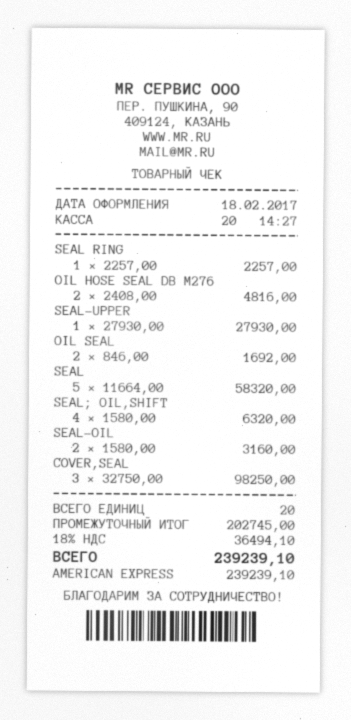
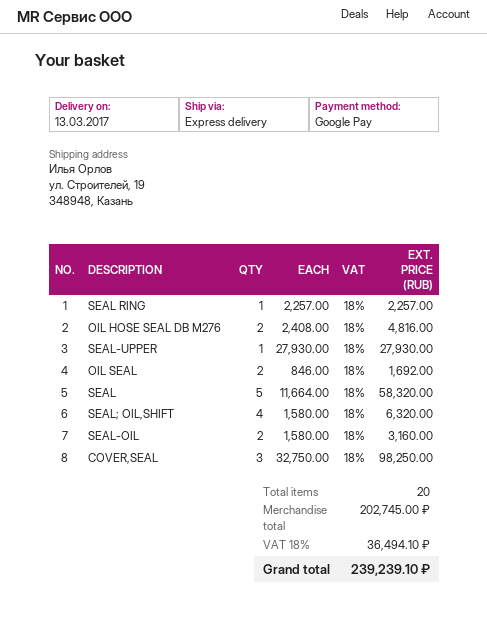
payment method: American Express -> Google Pay

